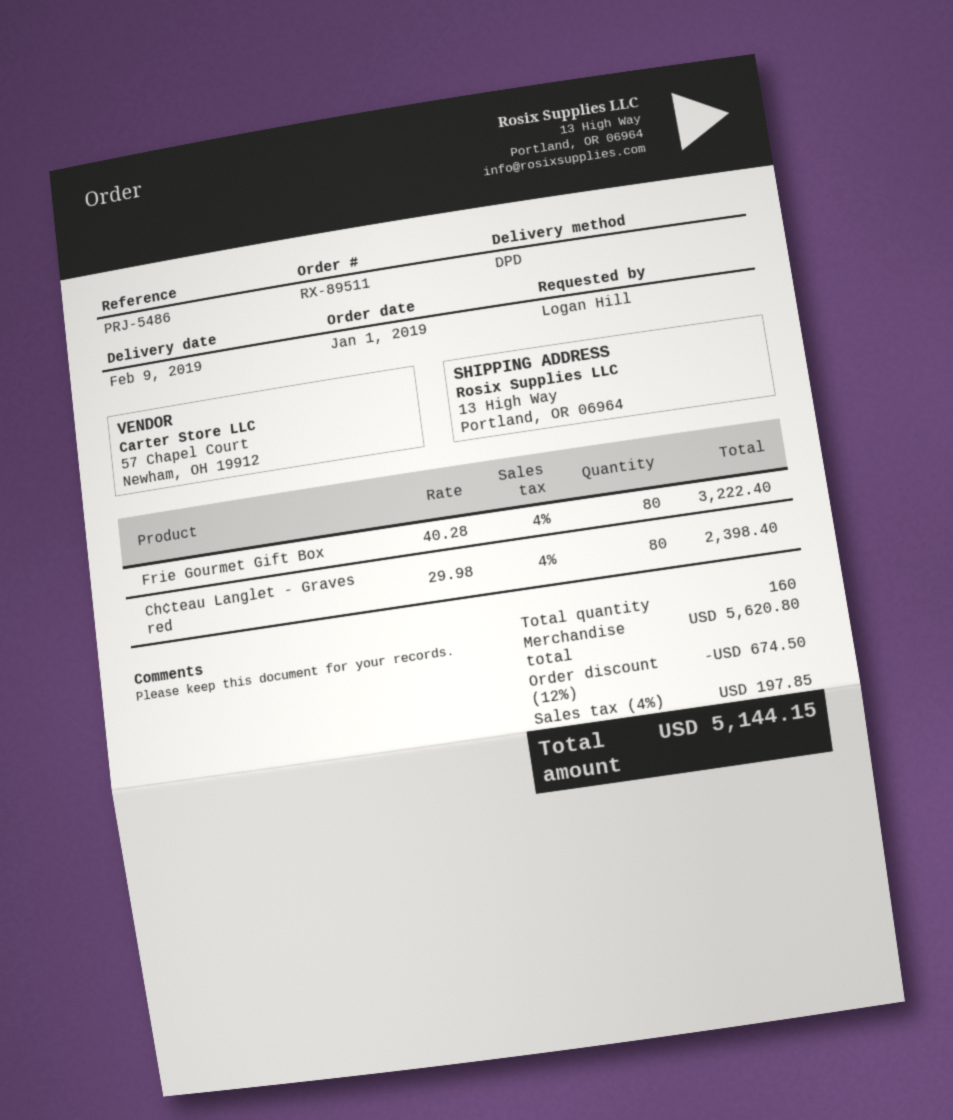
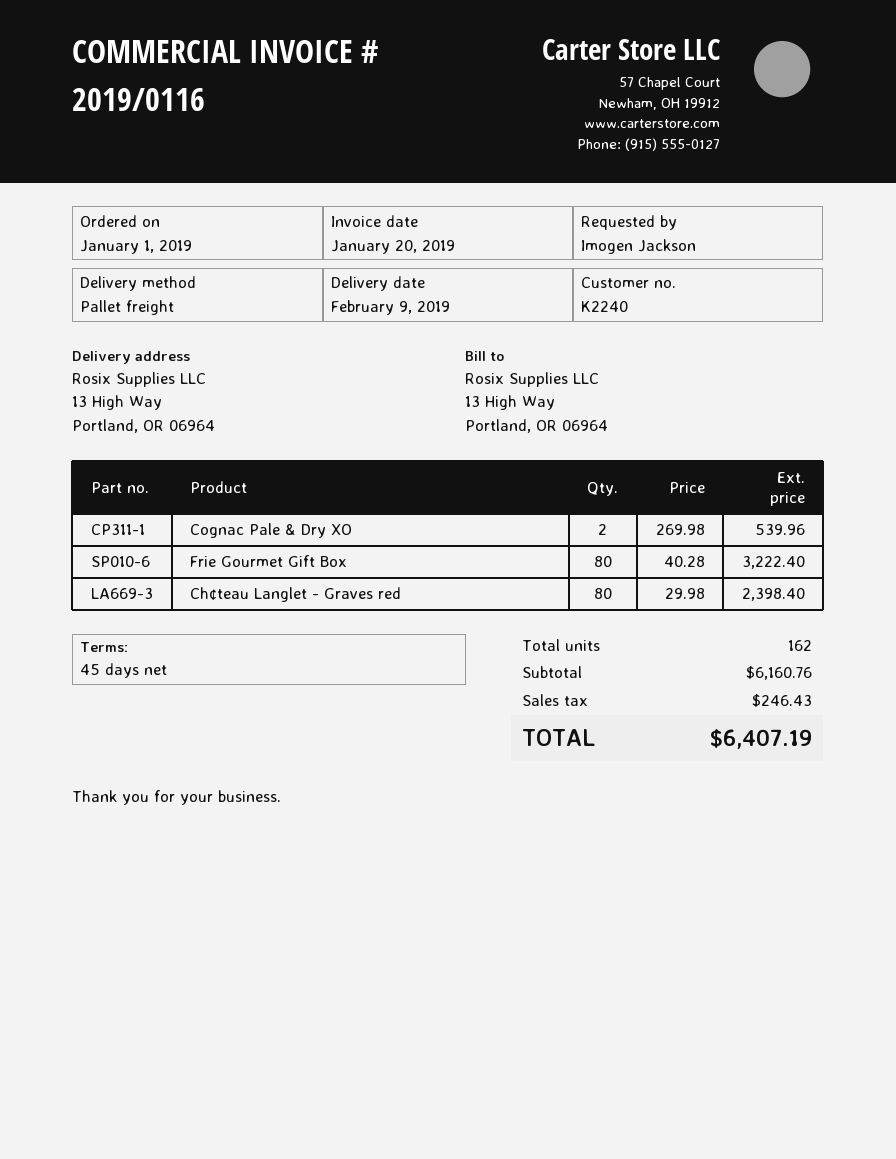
ordered by: Logan Hill -> Imogen Jackson
shipping method: DPD -> pallet freight
Cognac Pale & Dry XO: none -> 2 x 269.98 = 539.96
total quantity: 160 -> 162
subtotal: 5620.80 -> 6160.76
discount: 12% = 674.50 -> none
tax: 197.85 -> 246.43
total: 5144.15 -> 6407.19

